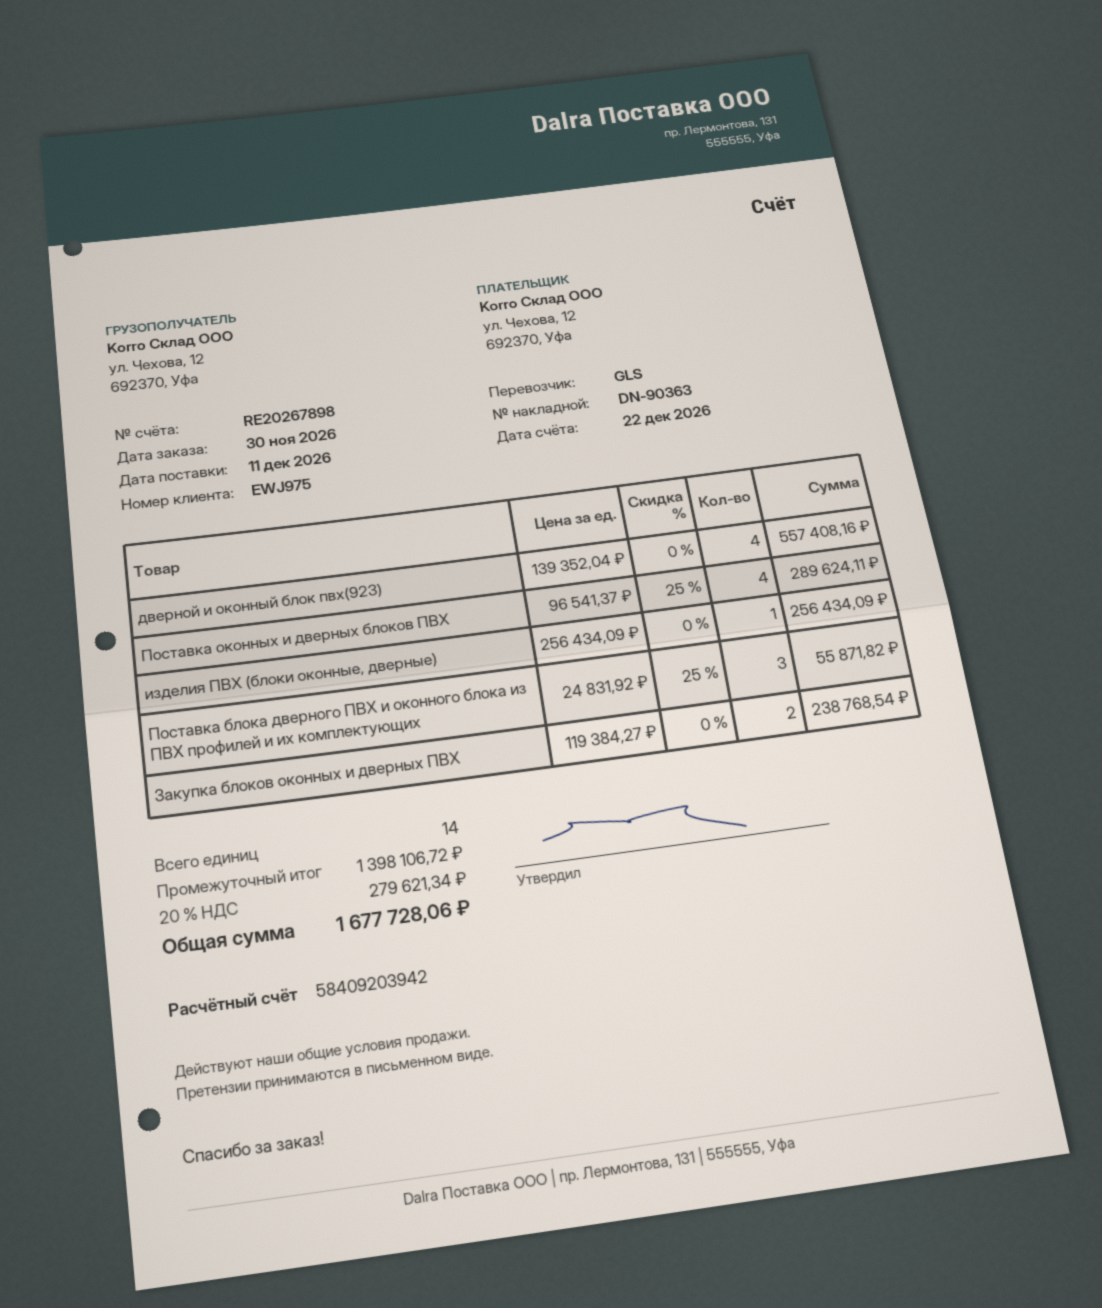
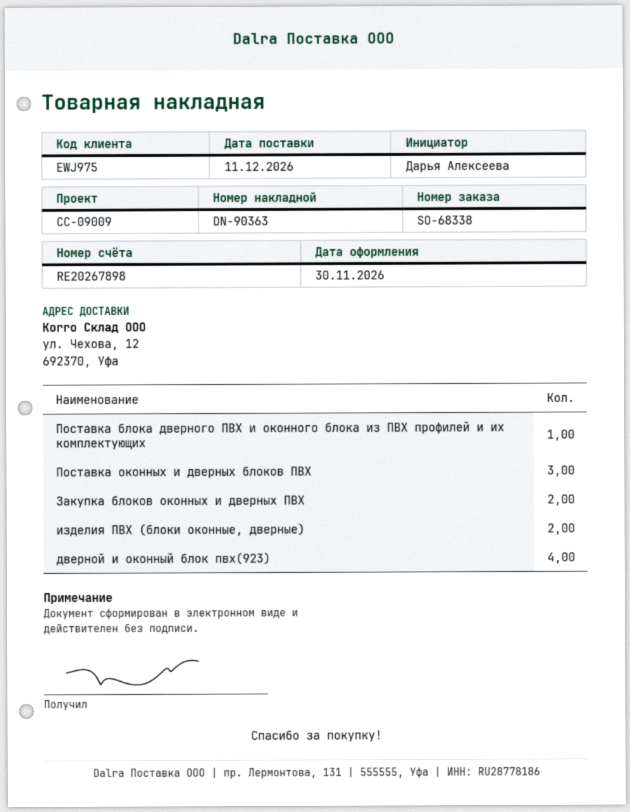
Поставка оконных и дверных блоков ПВХ: 4 -> 3
изделия ПВХ (блоки оконные, дверные): 1 -> 2
Поставка блока дверного ПВХ и оконного блока из ПВХ профилей и их комплектующих: 3 -> 1

